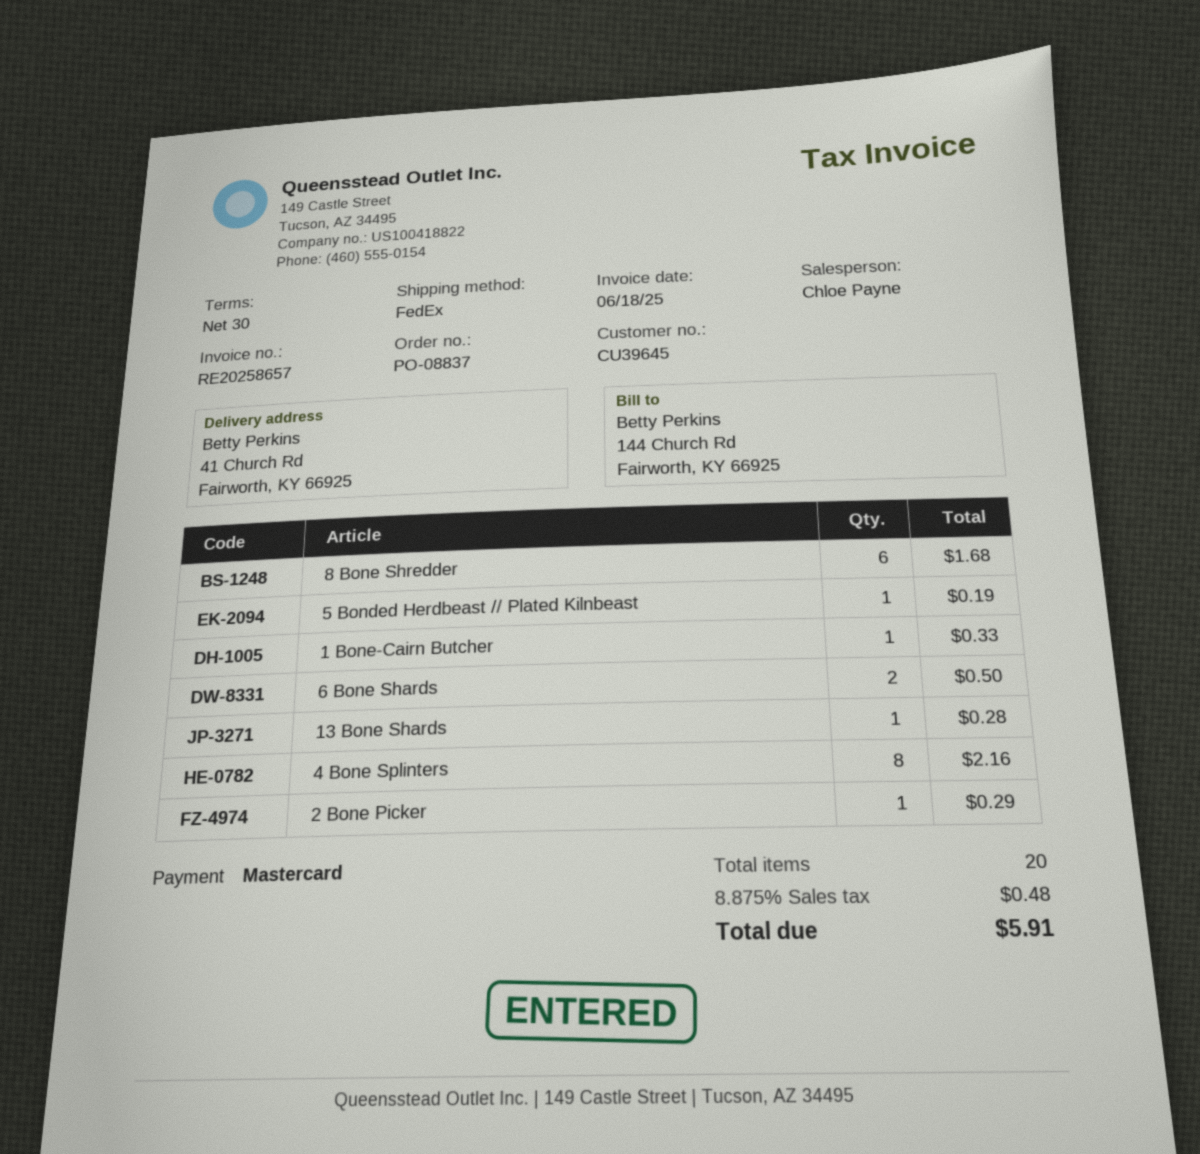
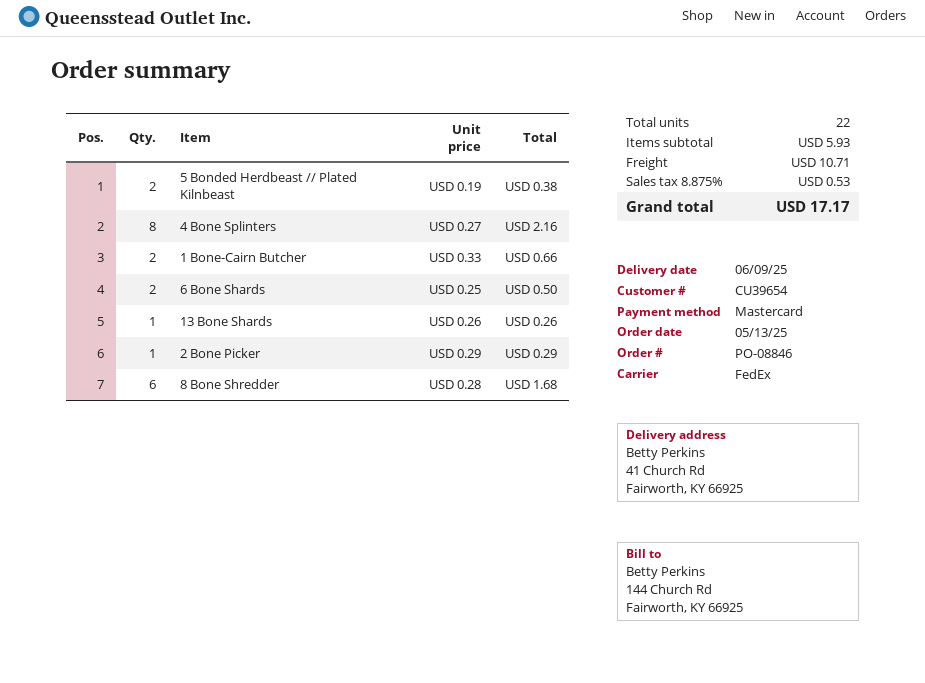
order number: PO-08837 -> PO-08846
customer number: CU39645 -> CU39654
5 Bonded Herdbeast // Plated Kilnbeast: 1 for 0.19 -> 2 for 0.38
1 Bone-Cairn Butcher: 1 for 0.33 -> 2 for 0.66
13 Bone Shards: 1 for 0.28 -> 1 for 0.26
total quantity: 20 -> 22
shipping: none -> 10.71
tax: 8.875% = 0.48 -> 8.875% = 0.53
total: 5.91 -> 17.17

